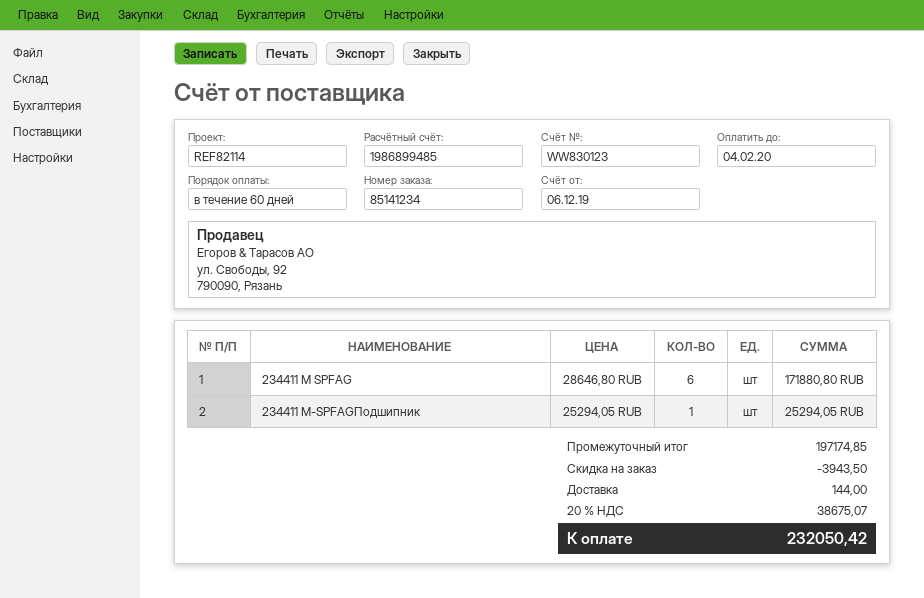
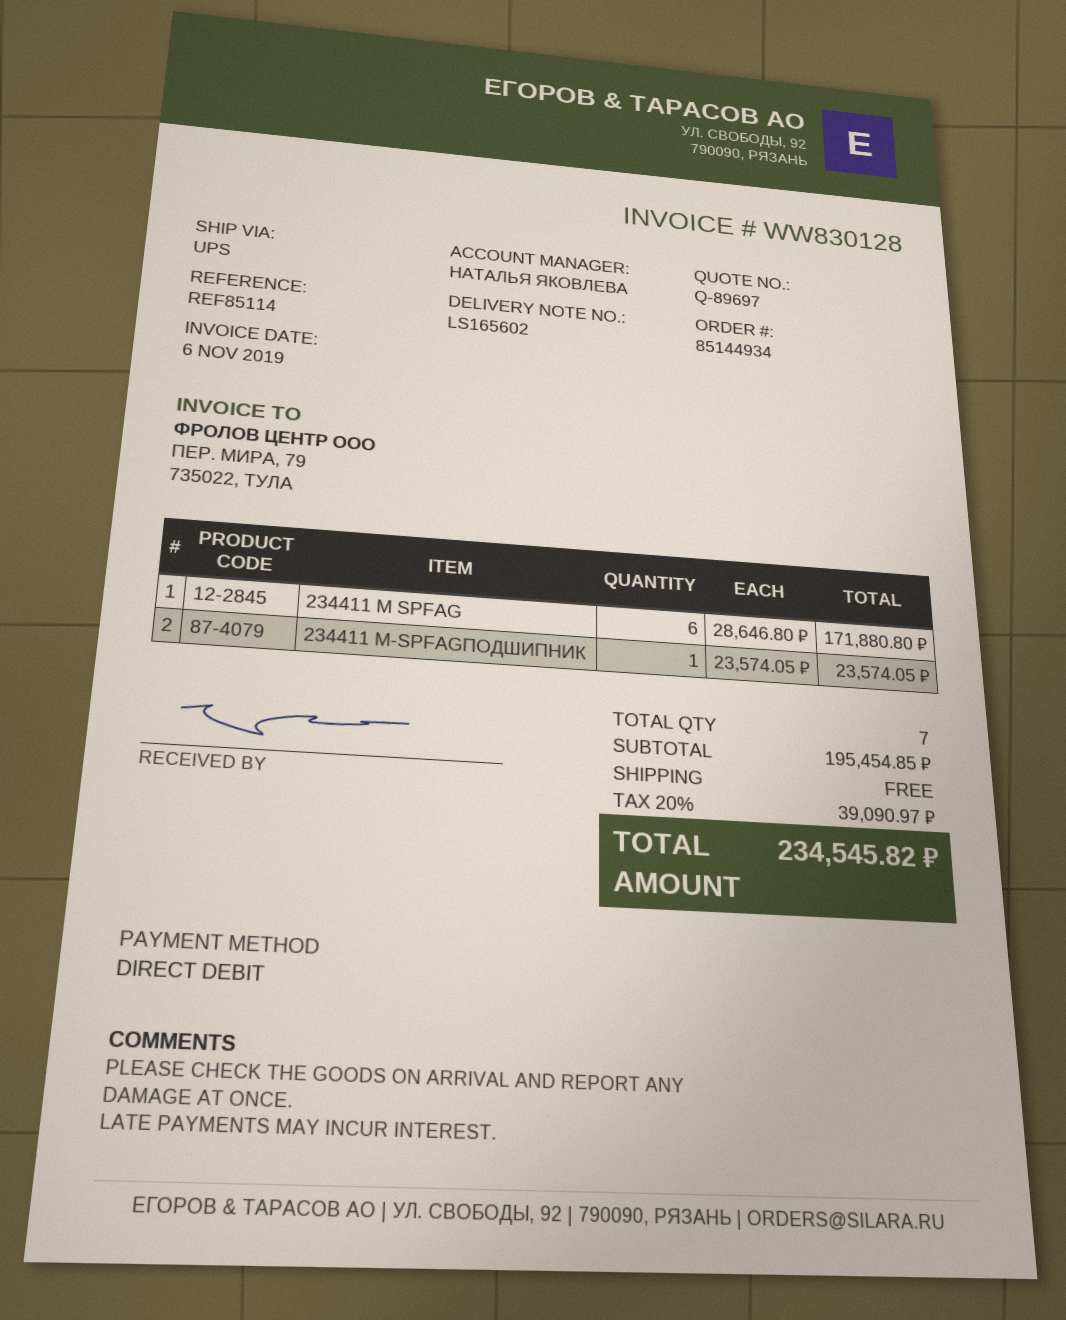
order number: 85141234 -> 85144934
invoice number: WW830123 -> WW830128
invoice date: 2019-12-06 -> 2019-11-06
reference: REF82114 -> REF85114
234411 M-SPFAGПодшипник: 1 x 25294.05 = 25294.05 -> 1 x 23574.05 = 23574.05
subtotal: 197174.85 -> 195454.85
discount: 3943.50 -> none
shipping: 144.00 -> 0.00
tax: 20% = 38675.07 -> 20% = 39090.97
total: 232050.42 -> 234545.82

